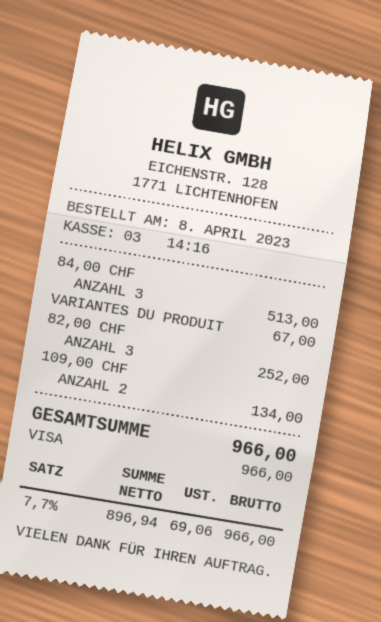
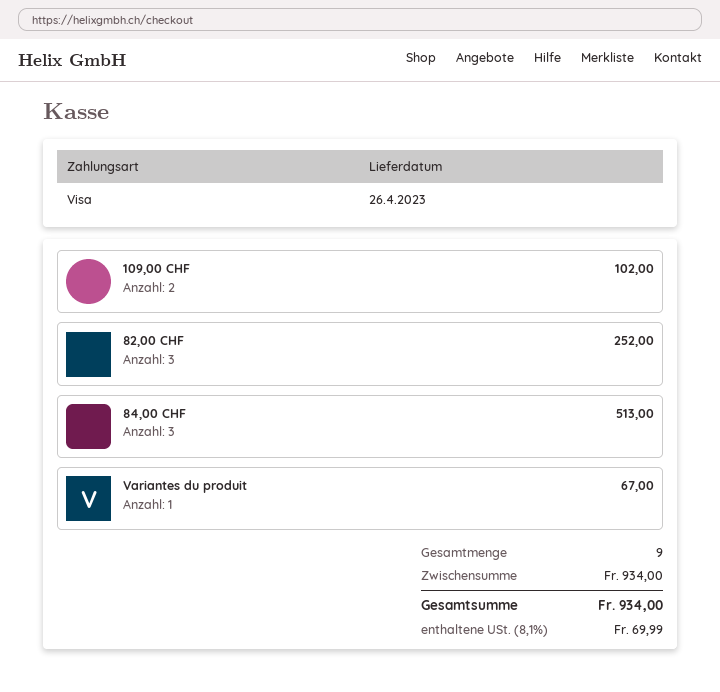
109,00 CHF: 2 for 134.00 -> 2 for 102.00
tax: 7.7% = 69.06 -> 8.1% = 69.99
total: 966.00 -> 934.00

